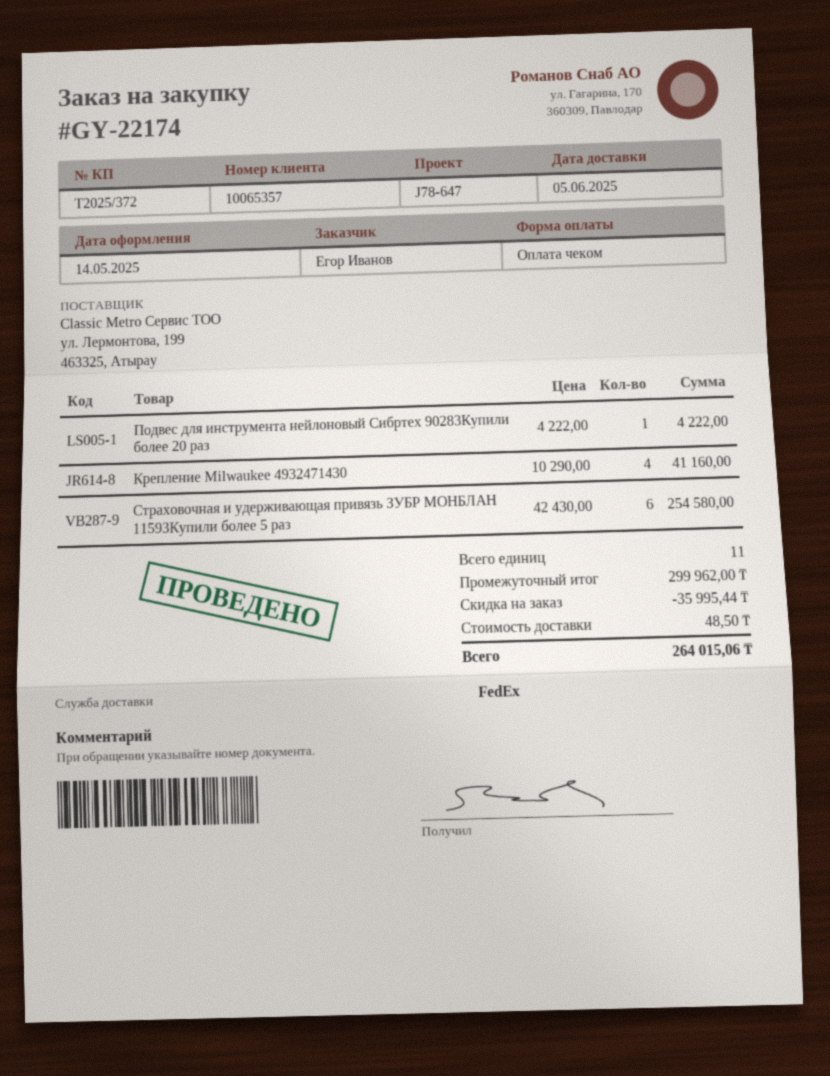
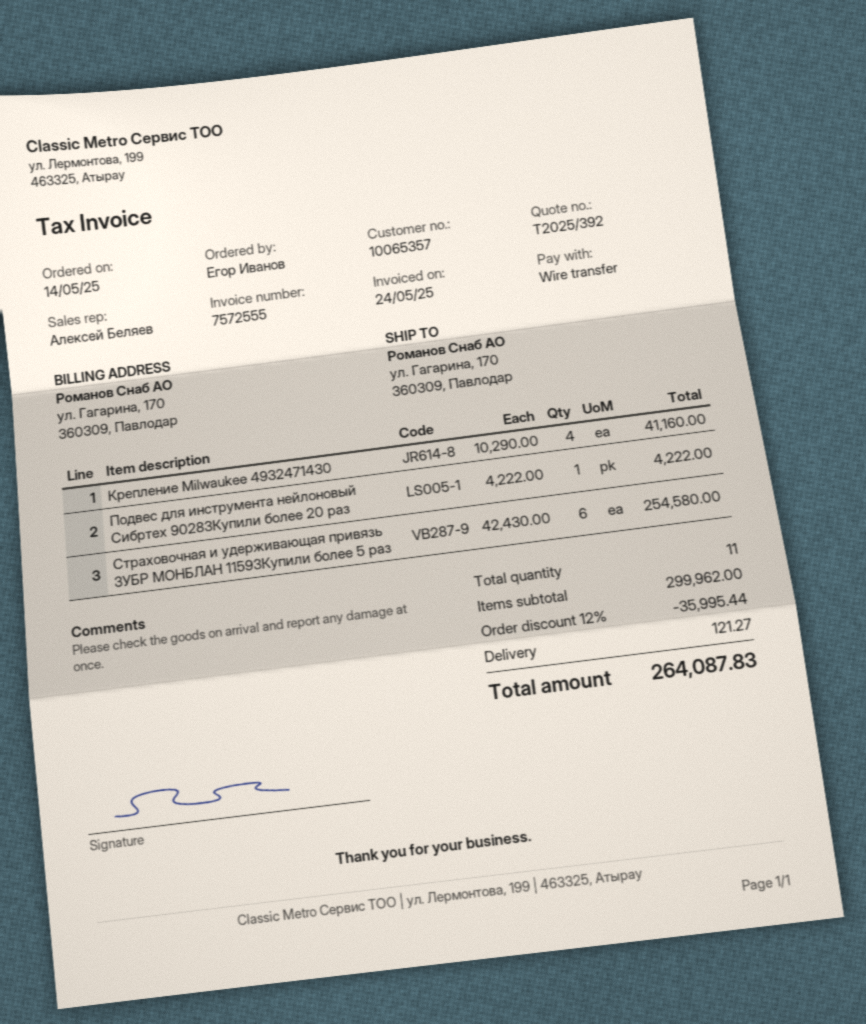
quote number: T2025/372 -> T2025/392
payment method: cheque -> bank transfer
shipping: 48.50 -> 121.27
total: 264015.06 -> 264087.83

